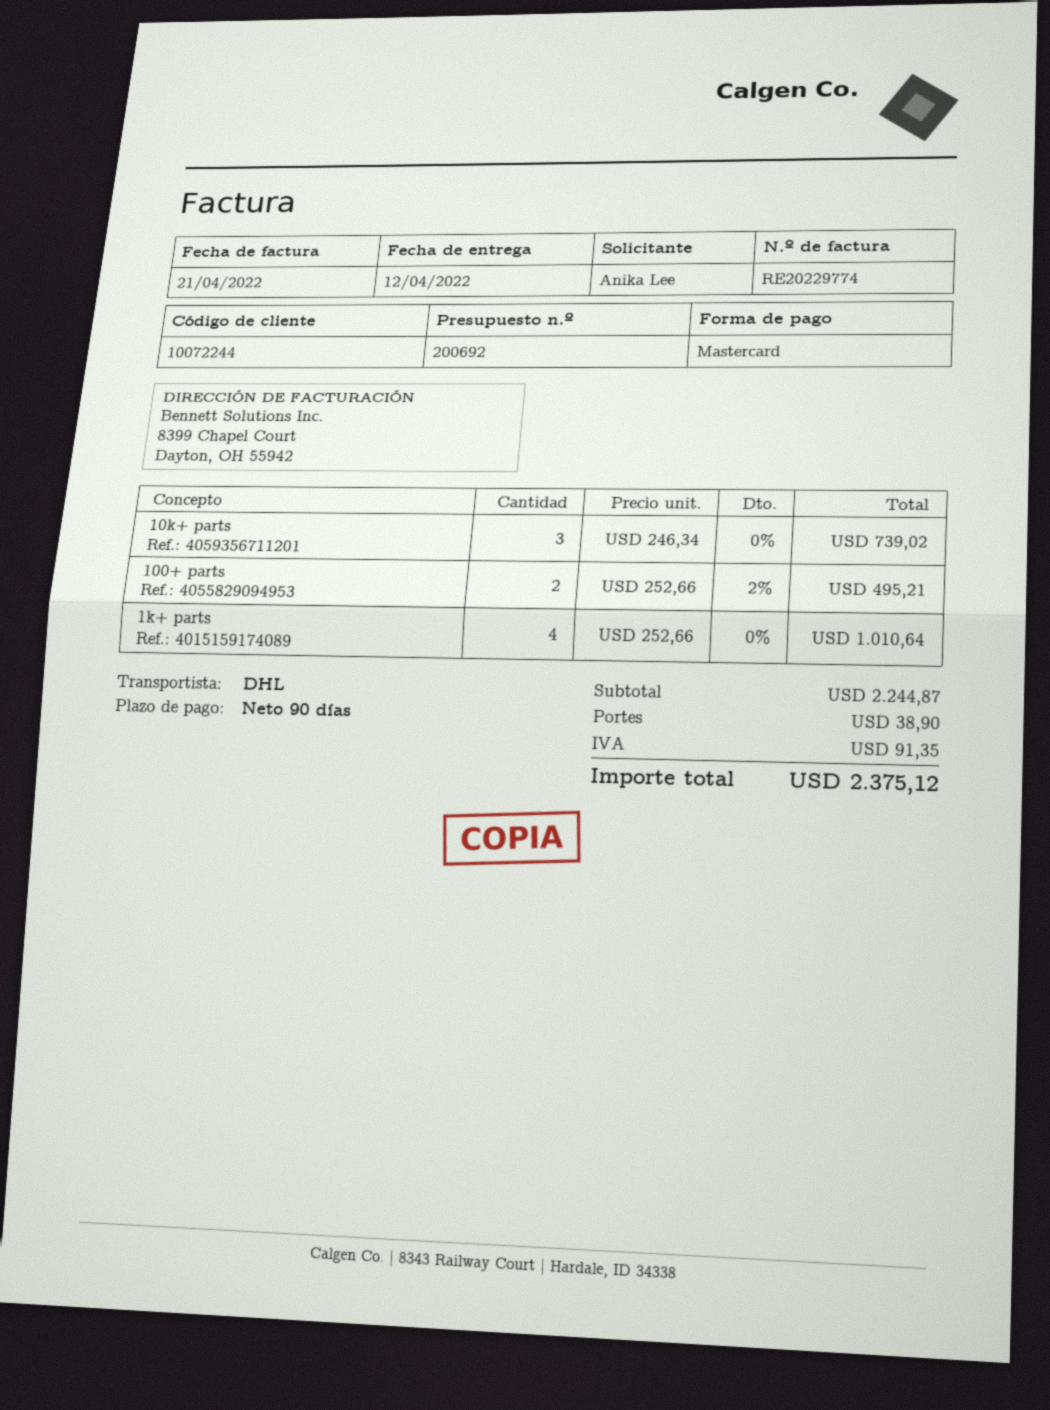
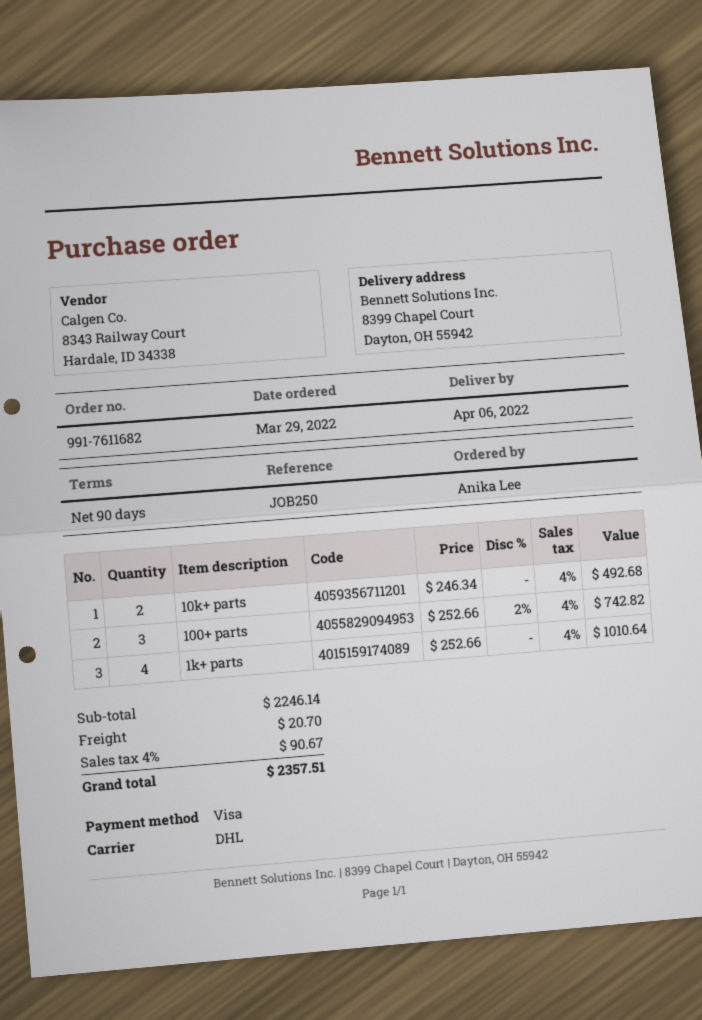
delivery date: 2022-04-12 -> 2022-04-06
payment method: Mastercard -> Visa
10k+ parts: 3 x 246.34 = 739.02 -> 2 x 246.34 = 492.68
100+ parts: 2 x 252.66 - 2% = 495.21 -> 3 x 252.66 - 2% = 742.82
subtotal: 2244.87 -> 2246.14
shipping: 38.90 -> 20.70
tax: 91.35 -> 90.67
total: 2375.12 -> 2357.51

